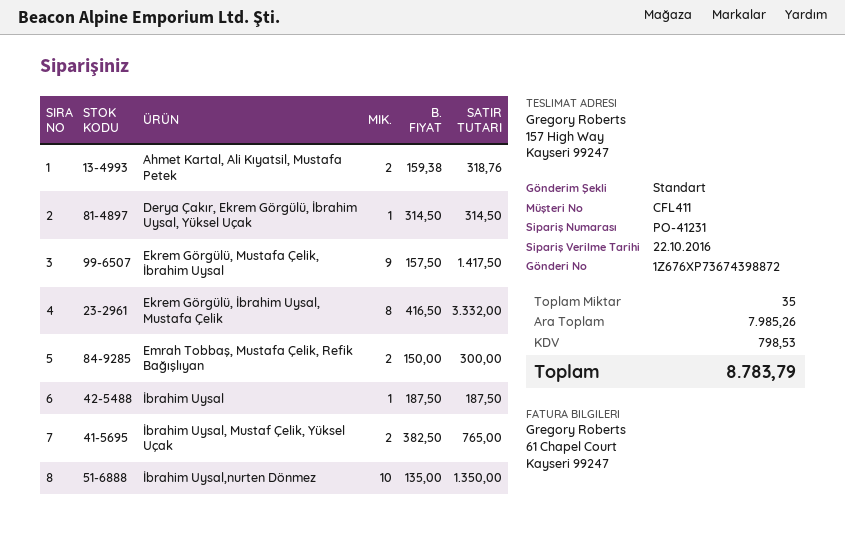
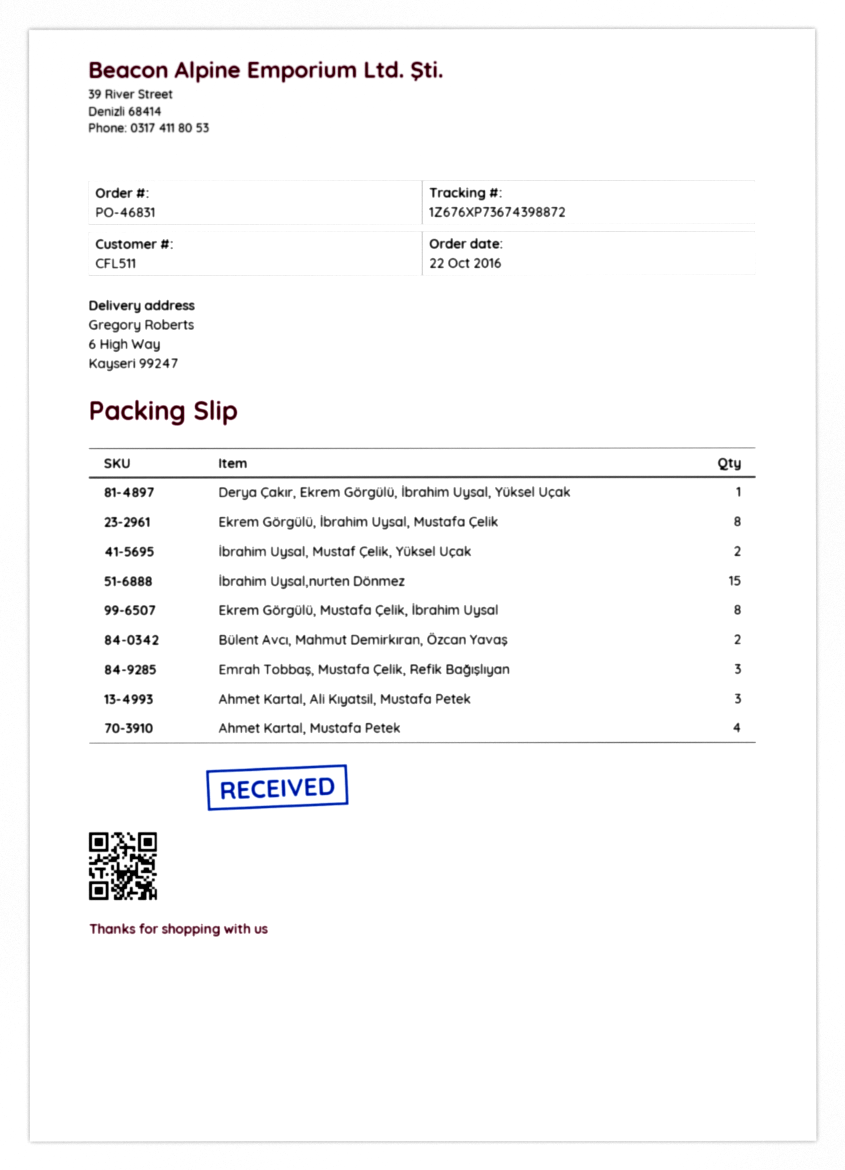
order number: PO-41231 -> PO-46831
customer number: CFL411 -> CFL511
ship to: 157 High Way, Kayseri 99247 -> 6 High Way, Kayseri 99247
Ahmet Kartal, Ali Kıyatsil, Mustafa Petek: 2 -> 3
Ekrem Görgülü, Mustafa Çelik, İbrahim Uysal: 9 -> 8
Emrah Tobbaş, Mustafa Çelik, Refik Bağışlıyan: 2 -> 3
İbrahim Uysal: 1 -> none
İbrahim Uysal,nurten Dönmez: 10 -> 15
Bülent Avcı, Mahmut Demirkıran, Özcan Yavaş: none -> 2
Ahmet Kartal, Mustafa Petek: none -> 4

